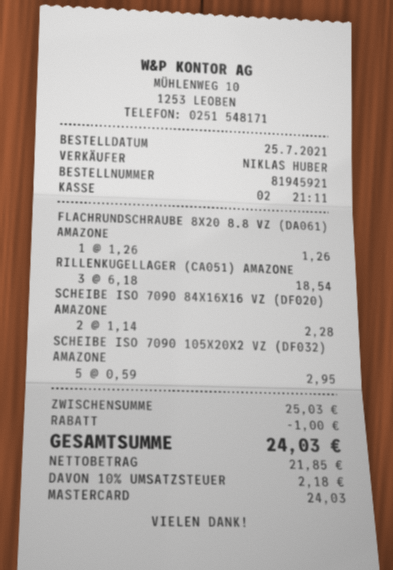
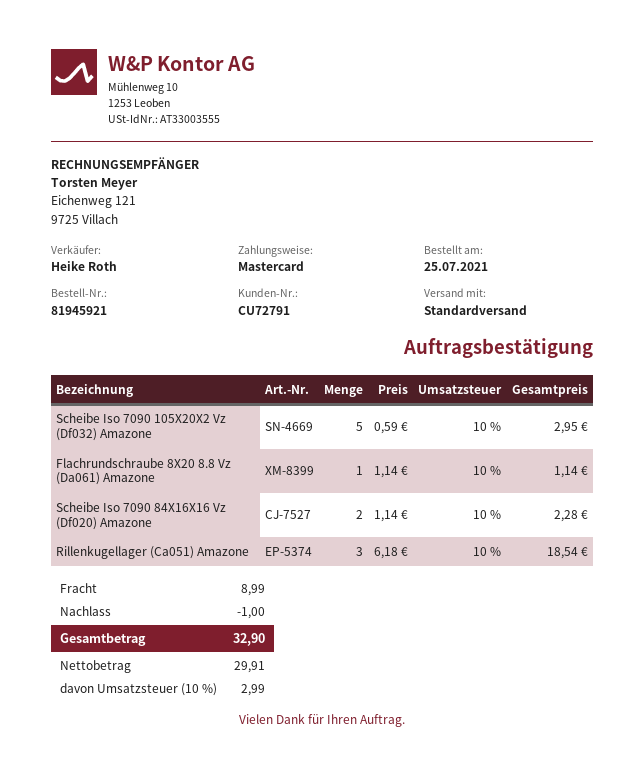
sales rep: NIKLAS HUBER -> Heike Roth
FLACHRUNDSCHRAUBE 8X20 8.8 VZ (DA061) AMAZONE: 1 x 1.26 = 1.26 -> 1 x 1.14 = 1.14
shipping: none -> 8.99
net: 21.85 -> 29.91
tax: 10% = 2.18 -> 10% = 2.99
total: 24.03 -> 32.90

